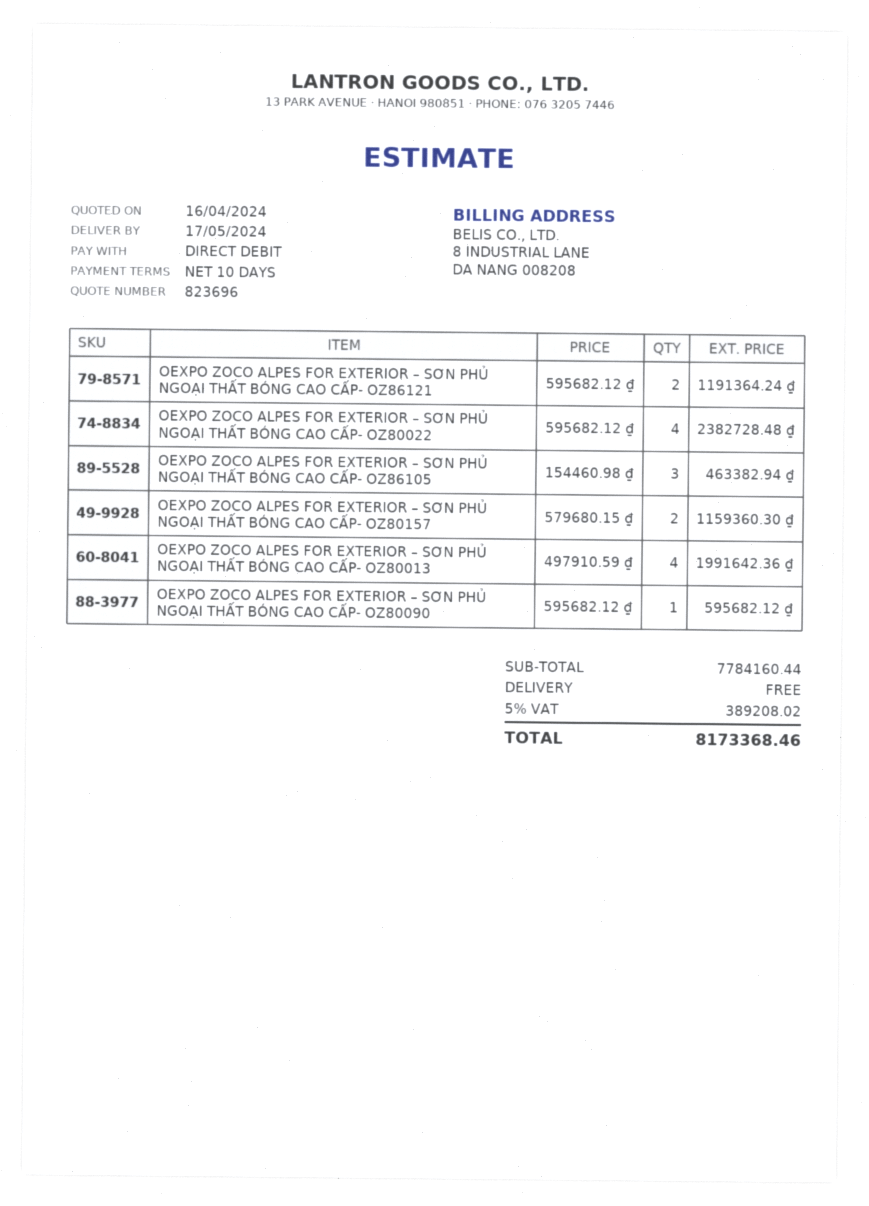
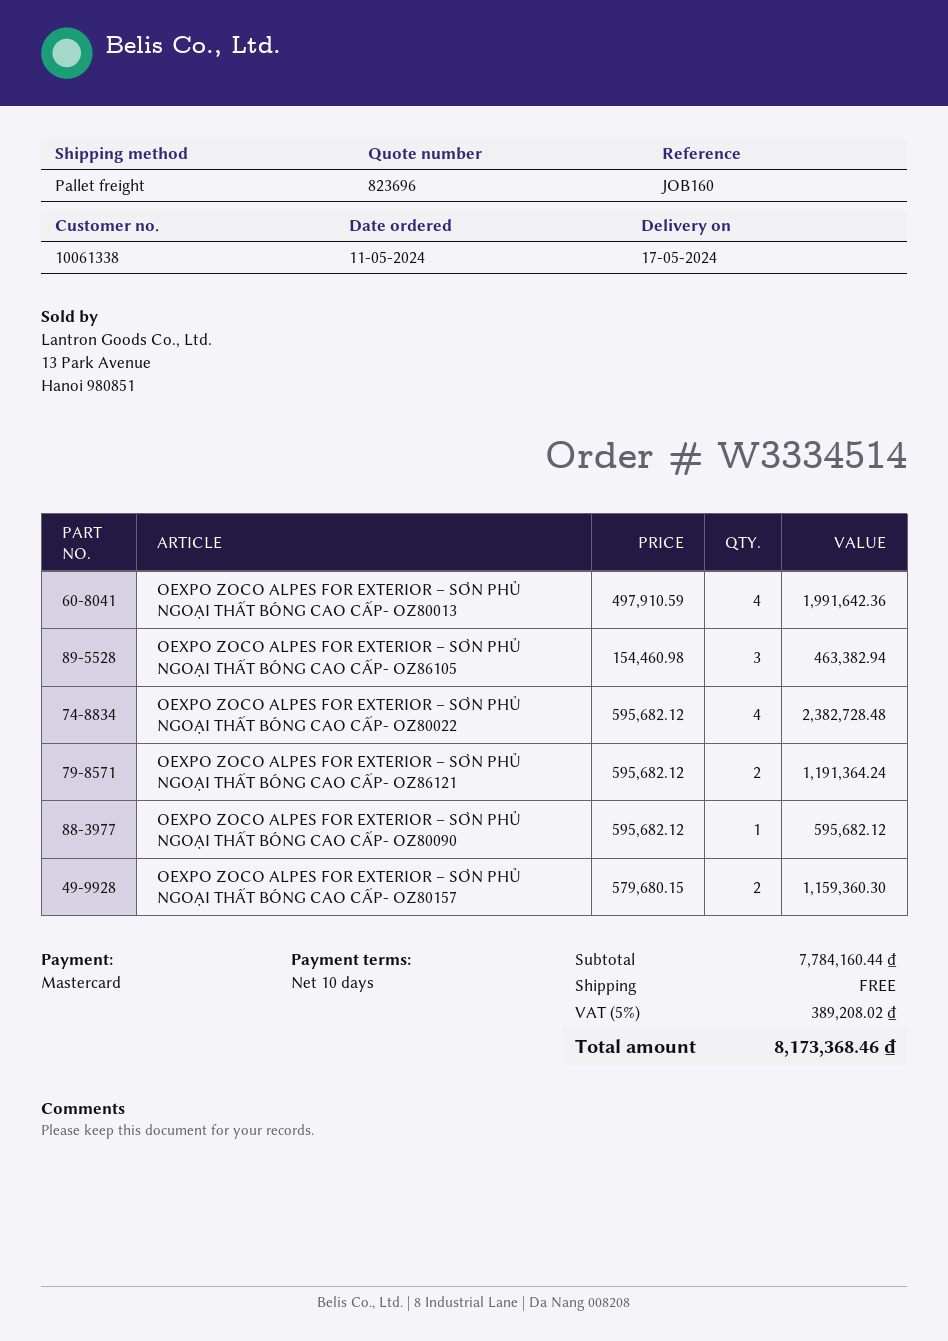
payment method: direct debit -> Mastercard

